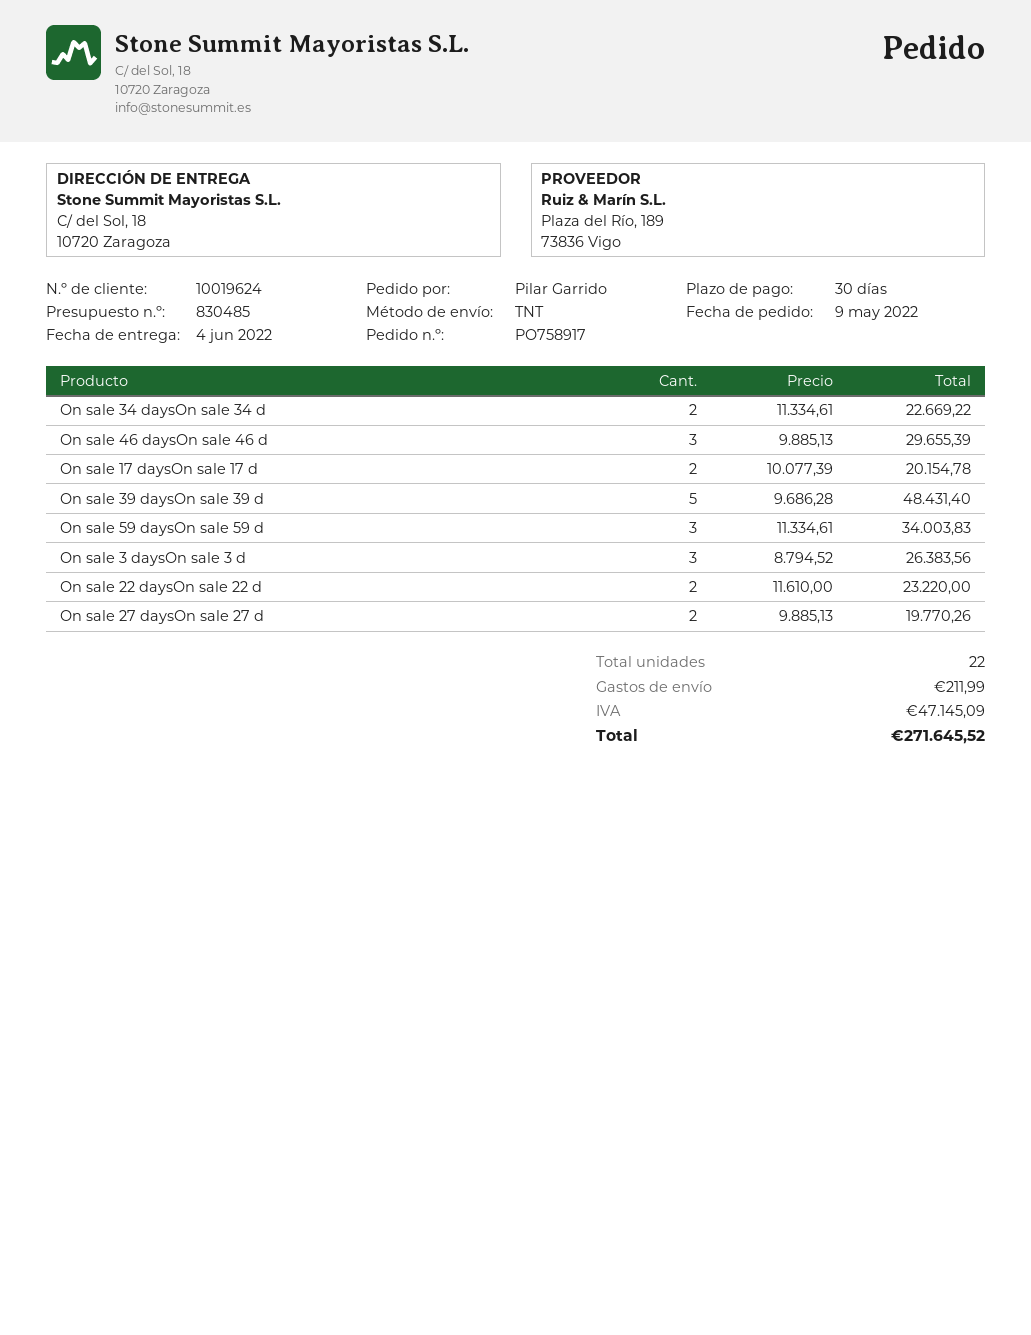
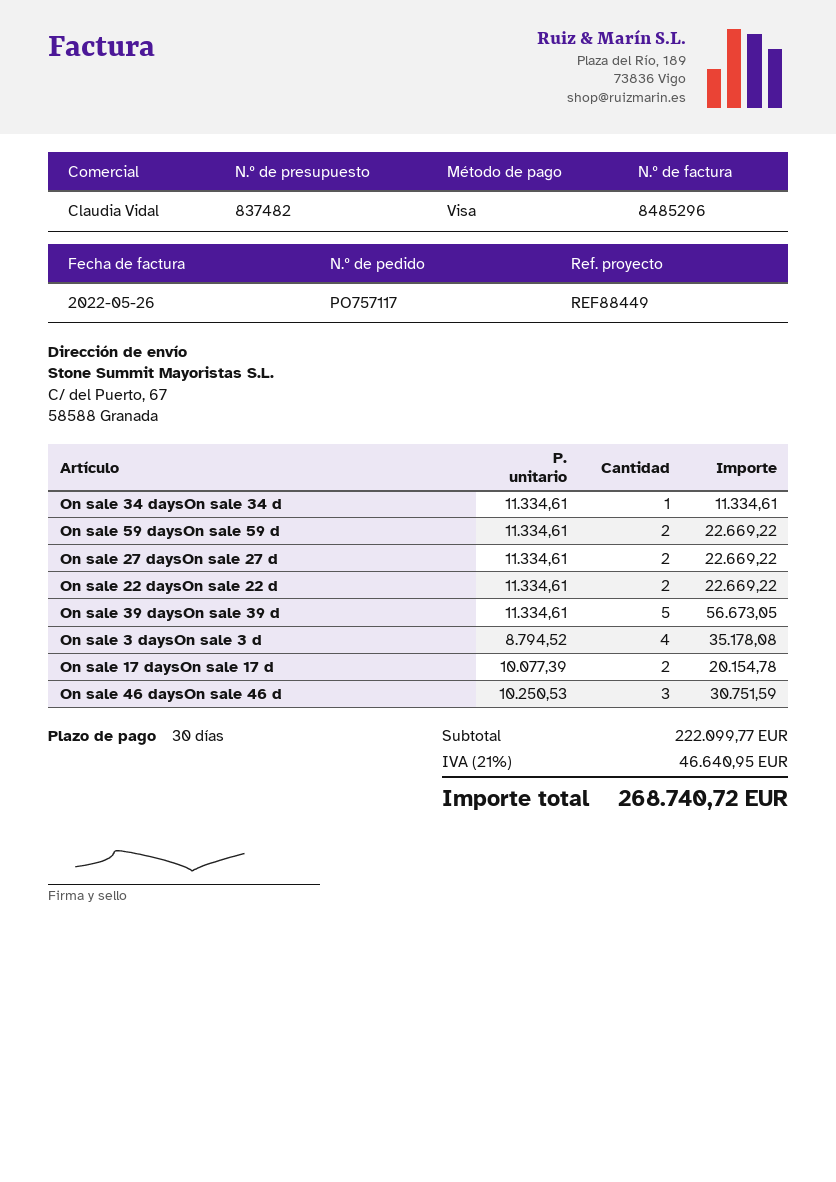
quote number: 830485 -> 837482
order number: PO758917 -> PO757117
ship to: C/ del Sol, 18, 10720 Zaragoza -> C/ del Puerto, 67, 58588 Granada
On sale 34 daysOn sale 34 d: 2 x 11334.61 = 22669.22 -> 1 x 11334.61 = 11334.61
On sale 46 daysOn sale 46 d: 3 x 9885.13 = 29655.39 -> 3 x 10250.53 = 30751.59
On sale 39 daysOn sale 39 d: 5 x 9686.28 = 48431.40 -> 5 x 11334.61 = 56673.05
On sale 59 daysOn sale 59 d: 3 x 11334.61 = 34003.83 -> 2 x 11334.61 = 22669.22
On sale 3 daysOn sale 3 d: 3 x 8794.52 = 26383.56 -> 4 x 8794.52 = 35178.08
On sale 22 daysOn sale 22 d: 2 x 11610.00 = 23220.00 -> 2 x 11334.61 = 22669.22
On sale 27 daysOn sale 27 d: 2 x 9885.13 = 19770.26 -> 2 x 11334.61 = 22669.22
shipping: 211.99 -> none
tax: 47145.09 -> 46640.95
total: 271645.52 -> 268740.72

